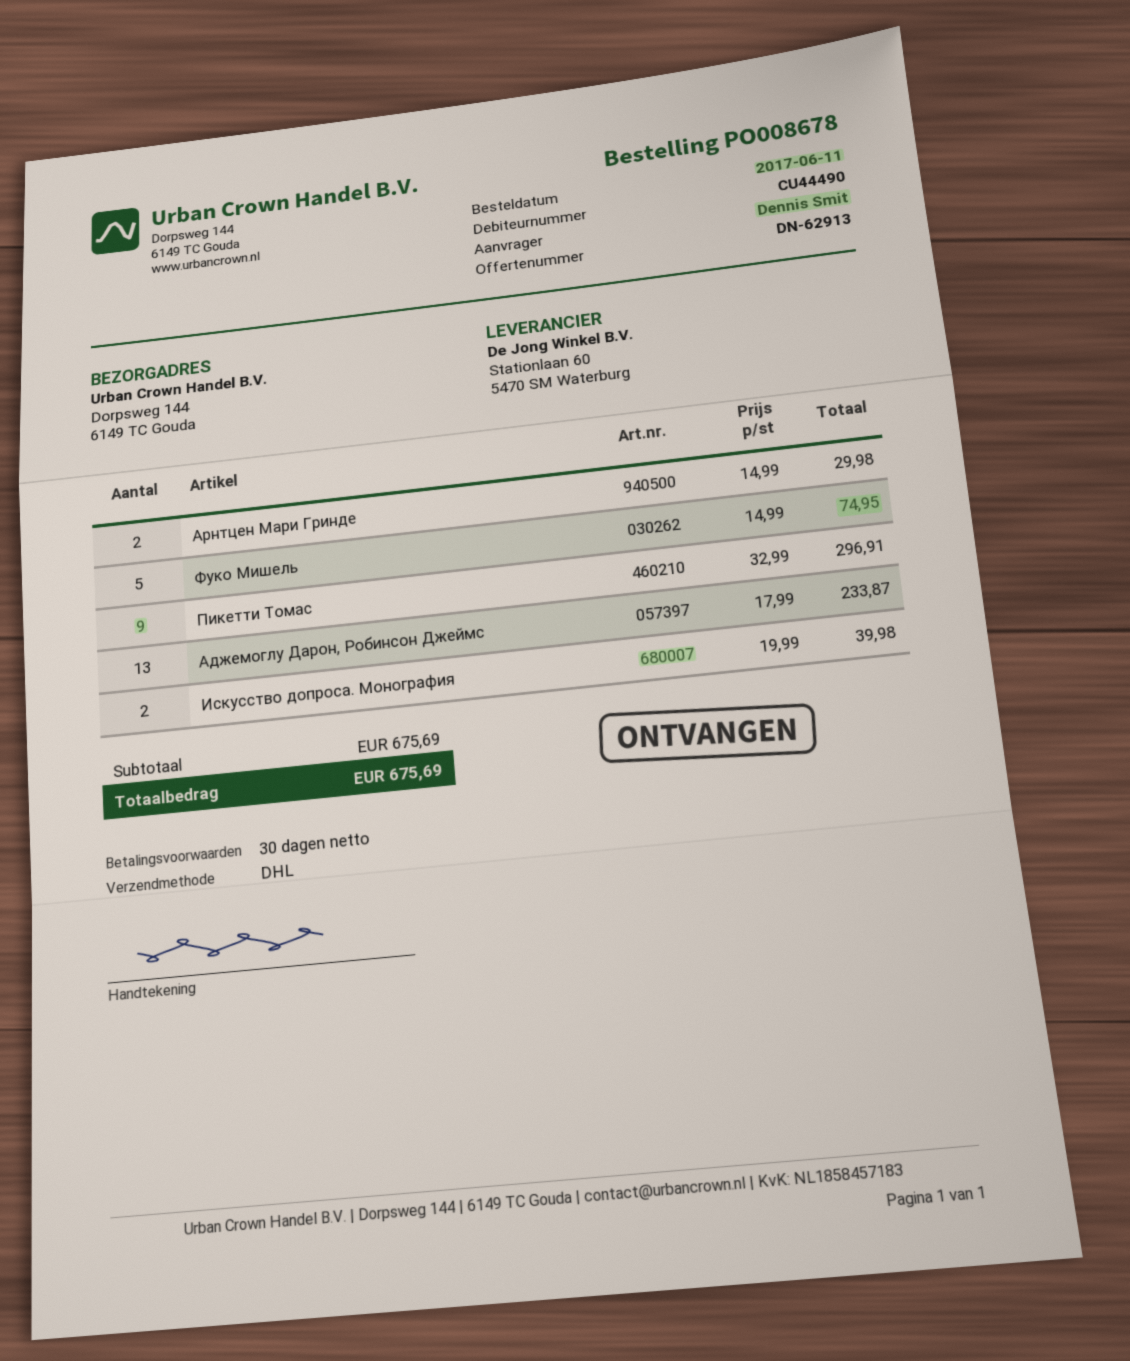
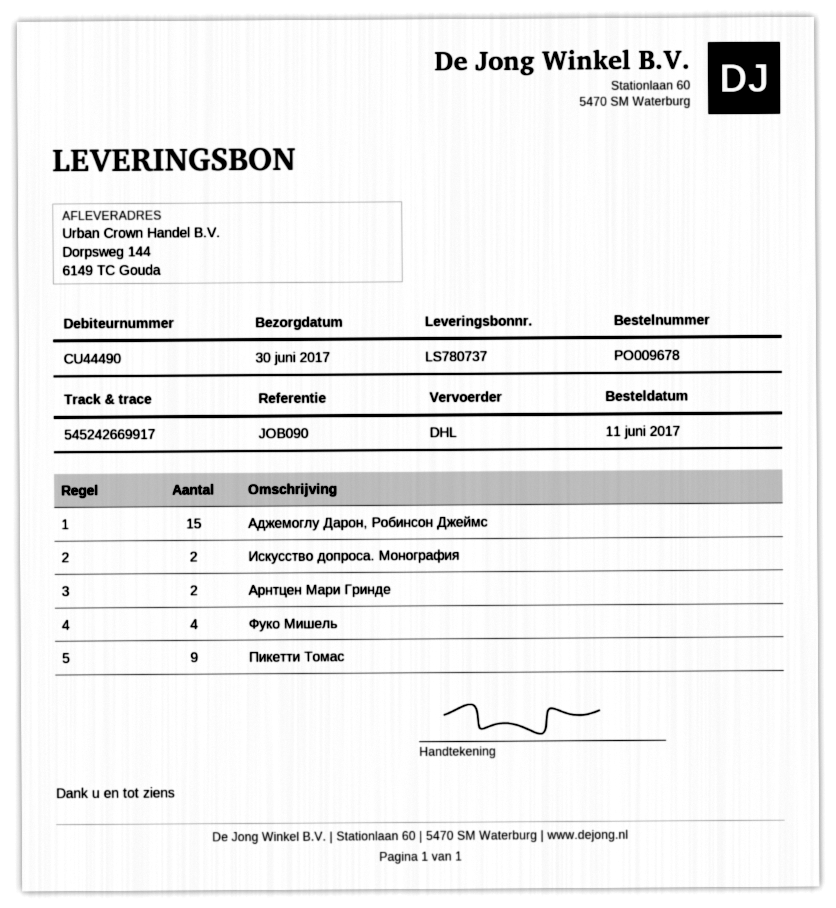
order number: PO008678 -> PO009678
Фуко Мишель: 5 -> 4
Аджемоглу Дарон, Робинсон Джеймс: 13 -> 15

